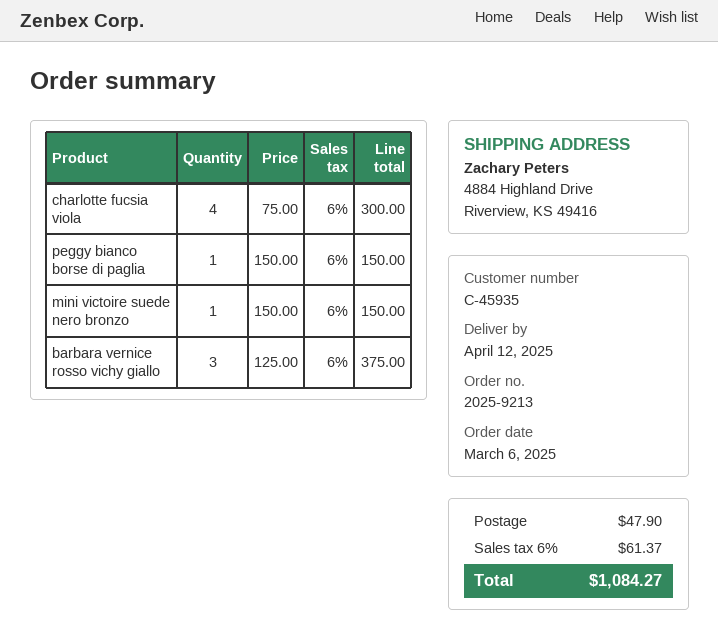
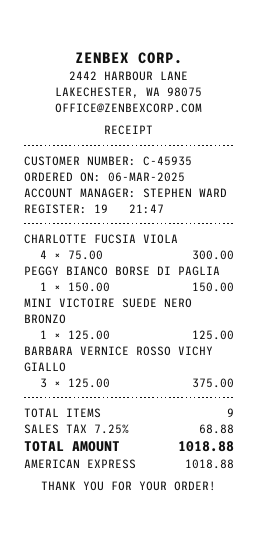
mini victoire suede nero bronzo: 1 x 150.00 = 150.00 -> 1 x 125.00 = 125.00
shipping: 47.90 -> none
tax: 6% = 61.37 -> 7.25% = 68.88
total: 1084.27 -> 1018.88

